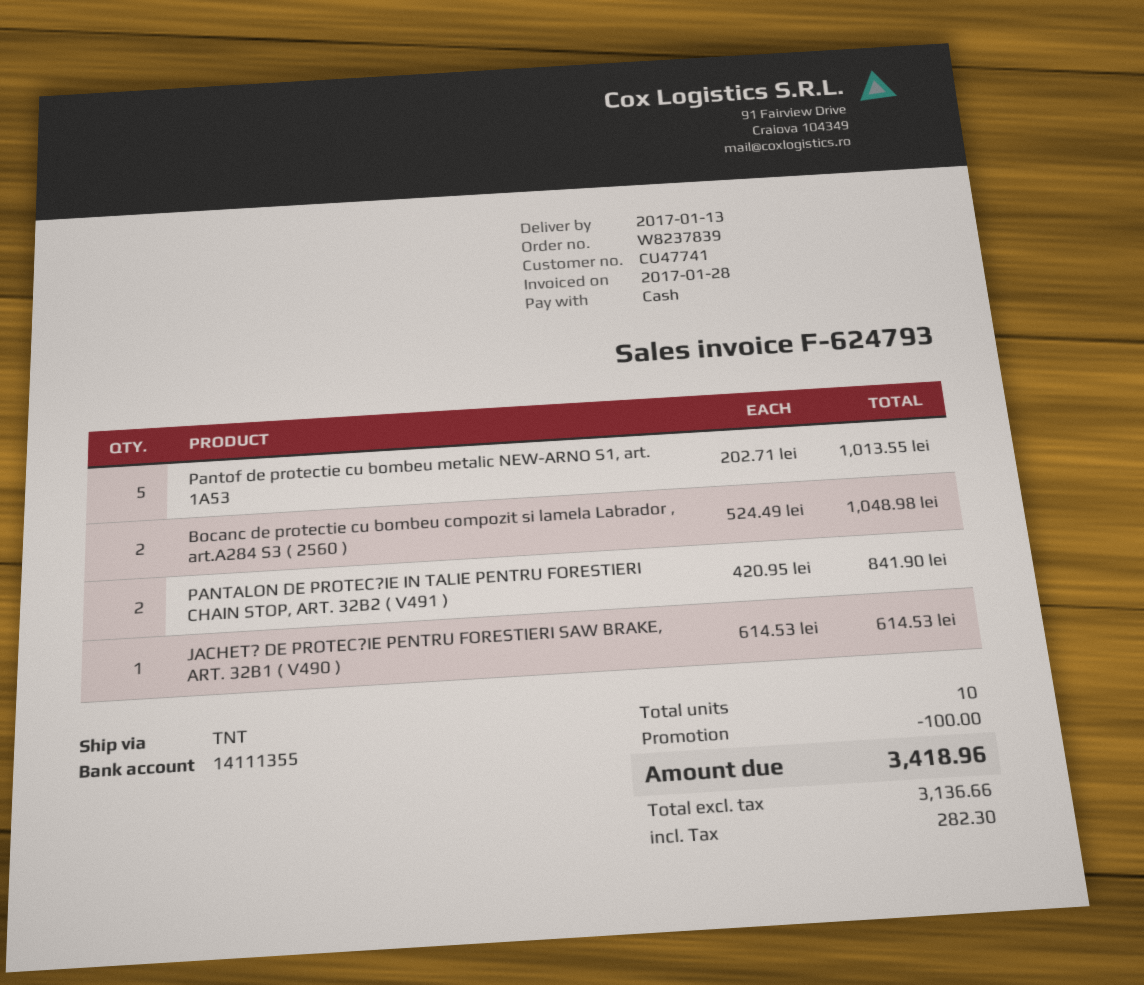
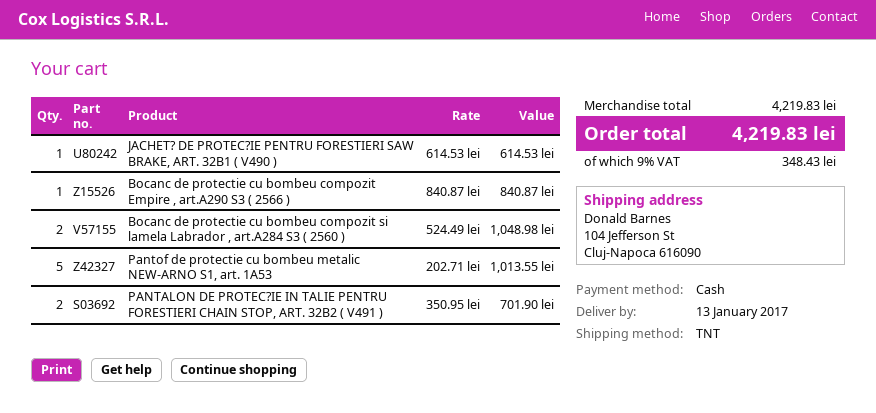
PANTALON DE PROTEC?IE IN TALIE PENTRU FORESTIERI CHAIN STOP, ART. 32B2 ( V491 ): 2 x 420.95 = 841.90 -> 2 x 350.95 = 701.90
Bocanc de protectie cu bombeu compozit Empire , art.A290 S3 ( 2566 ): none -> 1 x 840.87 = 840.87
discount: 100.00 -> none
tax: 282.30 -> 348.43
total: 3418.96 -> 4219.83

